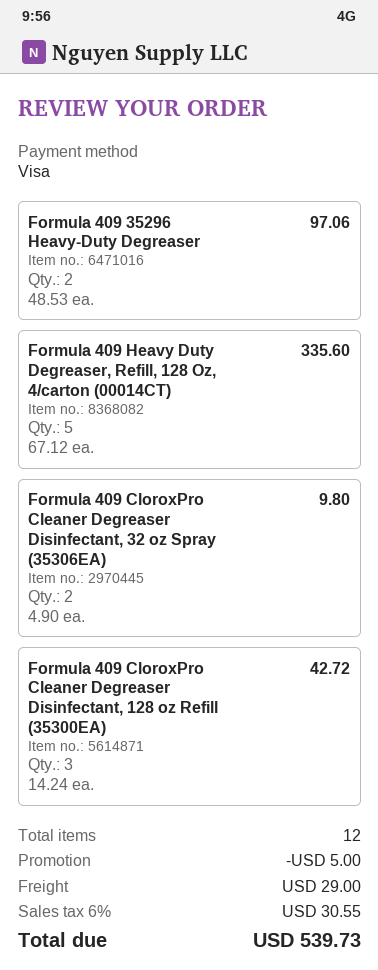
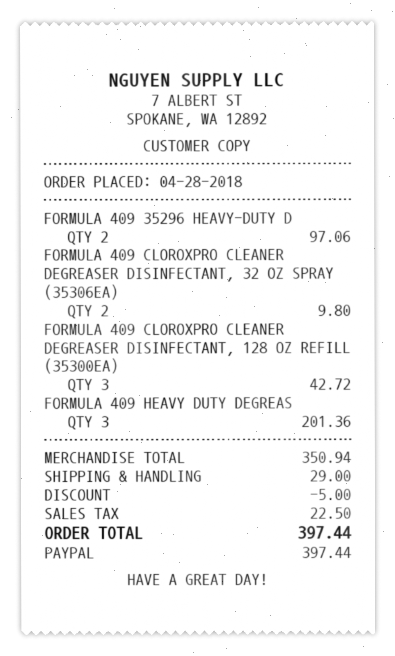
payment method: Visa -> PayPal
Formula 409 Heavy Duty Degreaser, Refill, 128 Oz, 4/carton (00014CT): 5 for 335.60 -> 3 for 201.36
tax: 30.55 -> 22.50
total: 539.73 -> 397.44

